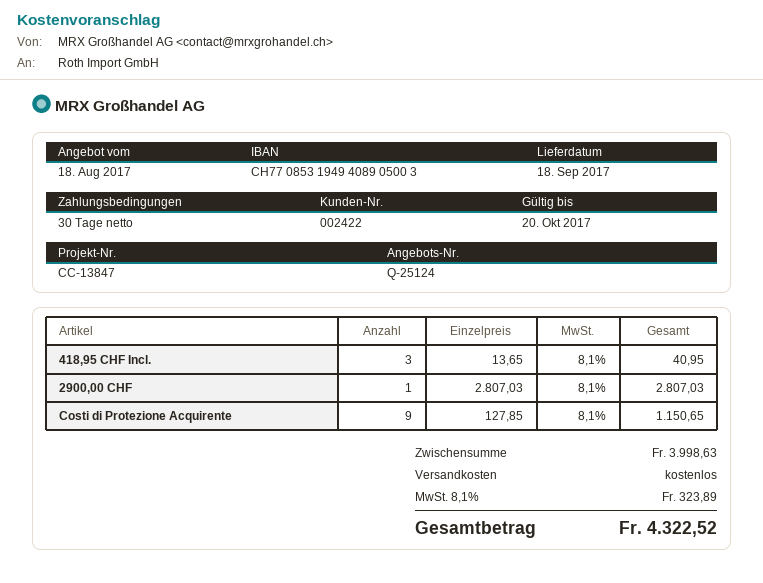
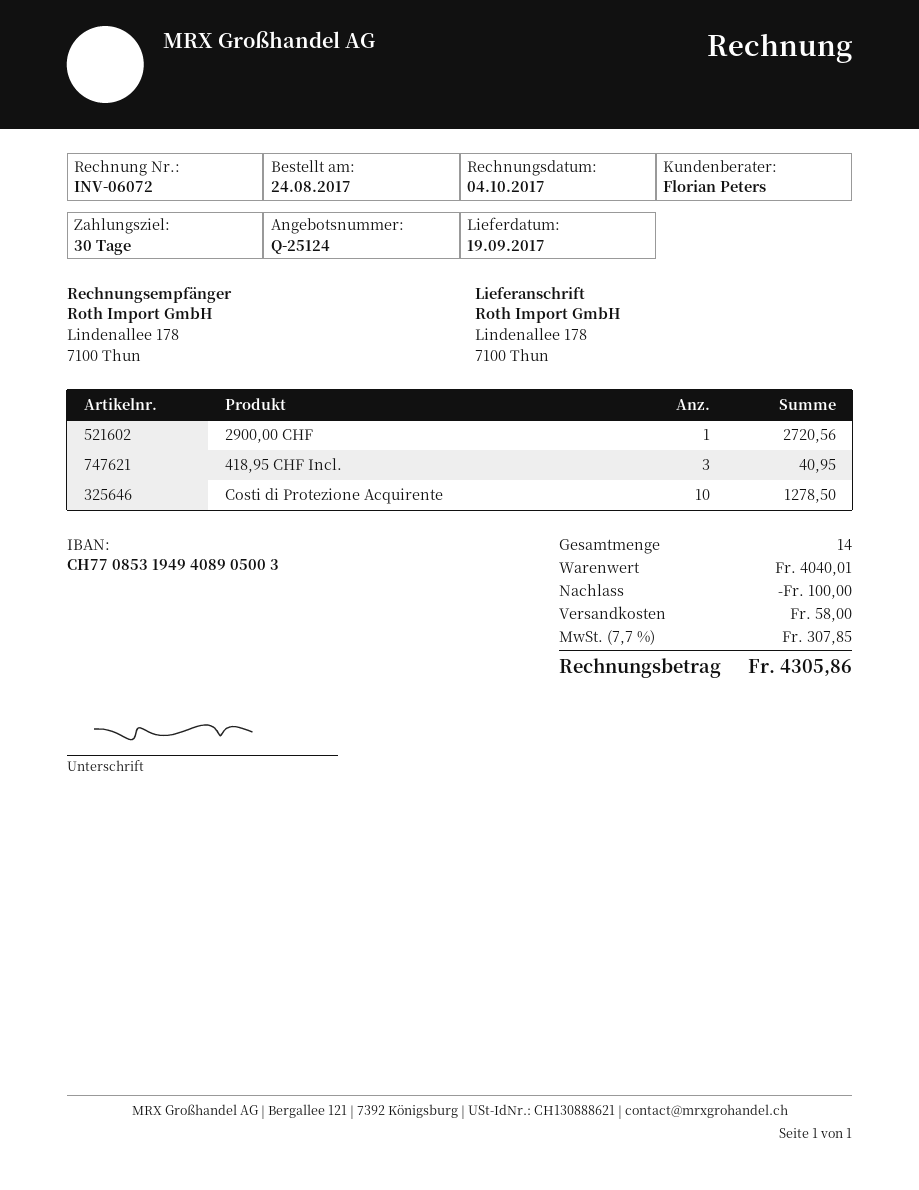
delivery date: 2017-09-18 -> 2017-09-19
2900,00 CHF: 1 for 2807.03 -> 1 for 2720.56
Costi di Protezione Acquirente: 9 for 1150.65 -> 10 for 1278.50
subtotal: 3998.63 -> 4040.01
discount: none -> 100.00
shipping: 0.00 -> 58.00
tax: 8.1% = 323.89 -> 7.7% = 307.85
total: 4322.52 -> 4305.86

